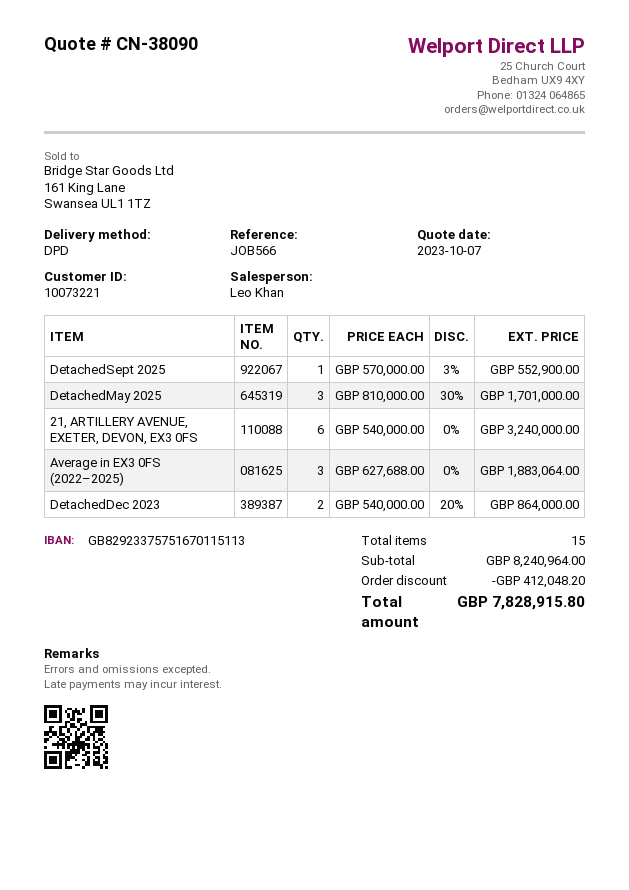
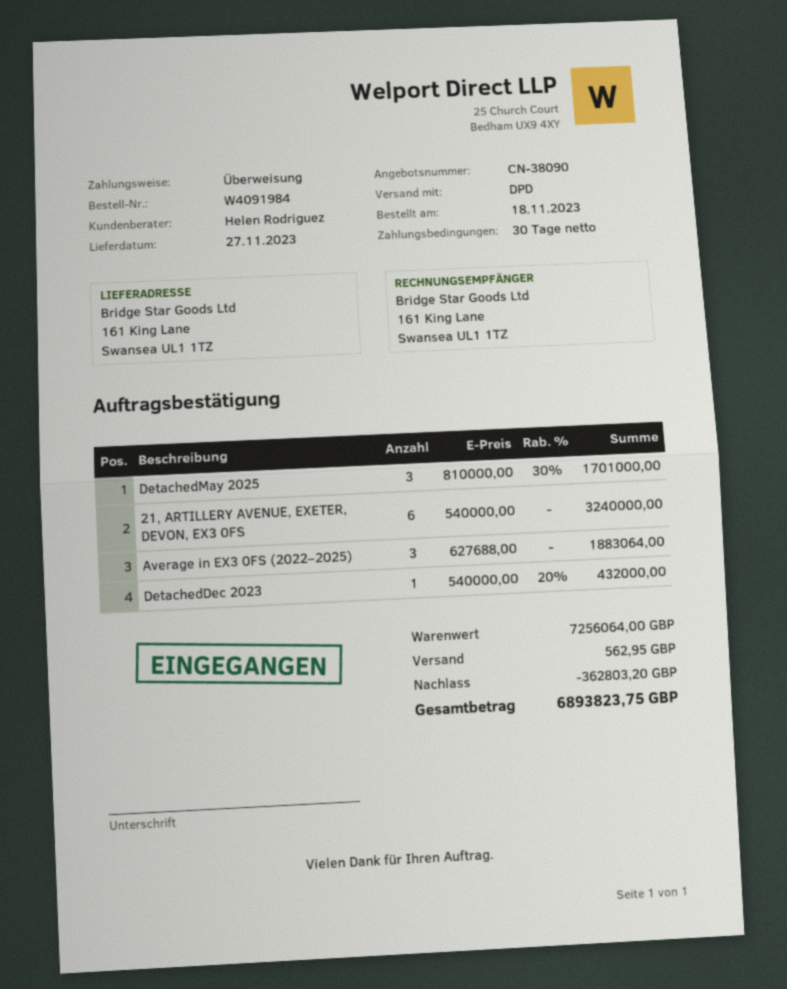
sales rep: Leo Khan -> Helen Rodriguez
DetachedSept 2025: 1 x 570000.00 - 3% = 552900.00 -> none
DetachedDec 2023: 2 x 540000.00 - 20% = 864000.00 -> 1 x 540000.00 - 20% = 432000.00
subtotal: 8240964.00 -> 7256064.00
discount: 412048.20 -> 362803.20
shipping: none -> 562.95
total: 7828915.80 -> 6893823.75

